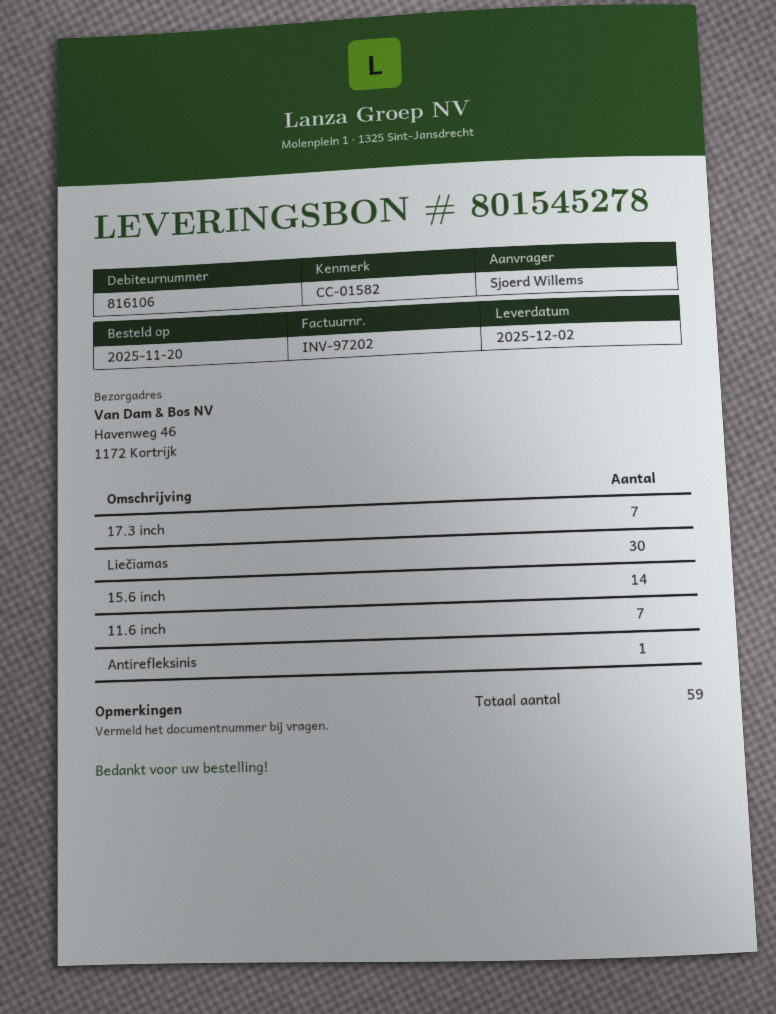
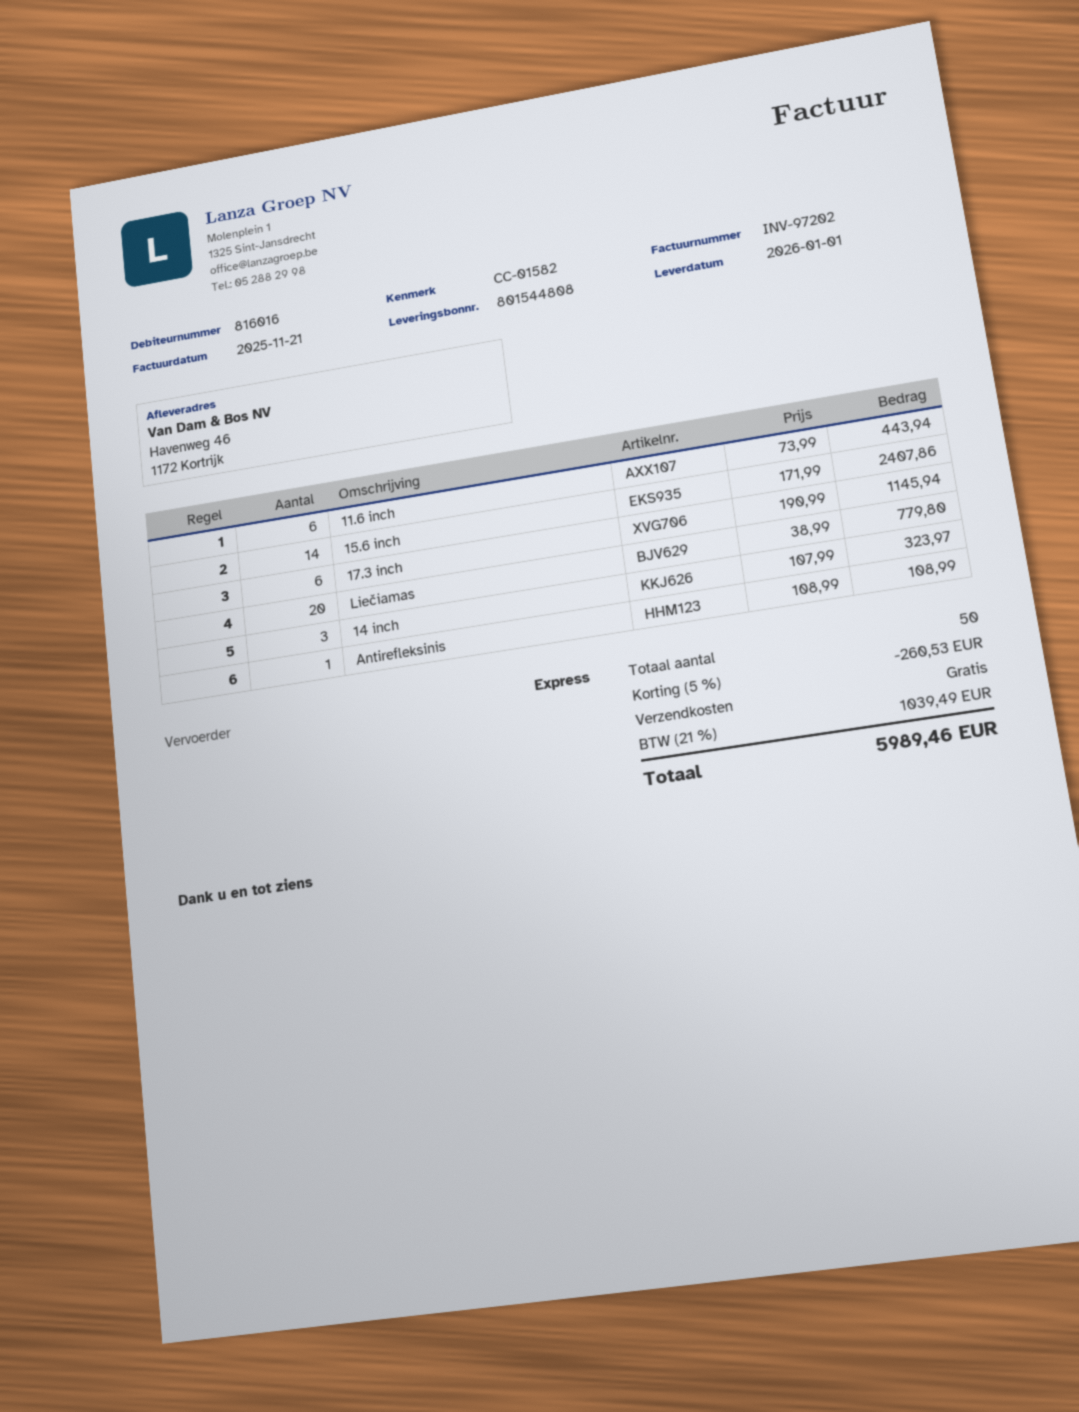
delivery note number: 801545278 -> 801544808
delivery date: 2025-12-02 -> 2026-01-01
customer number: 816106 -> 816016
17.3 inch: 7 -> 6
Liečiamas: 30 -> 20
11.6 inch: 7 -> 6
14 inch: none -> 3
total quantity: 59 -> 50

